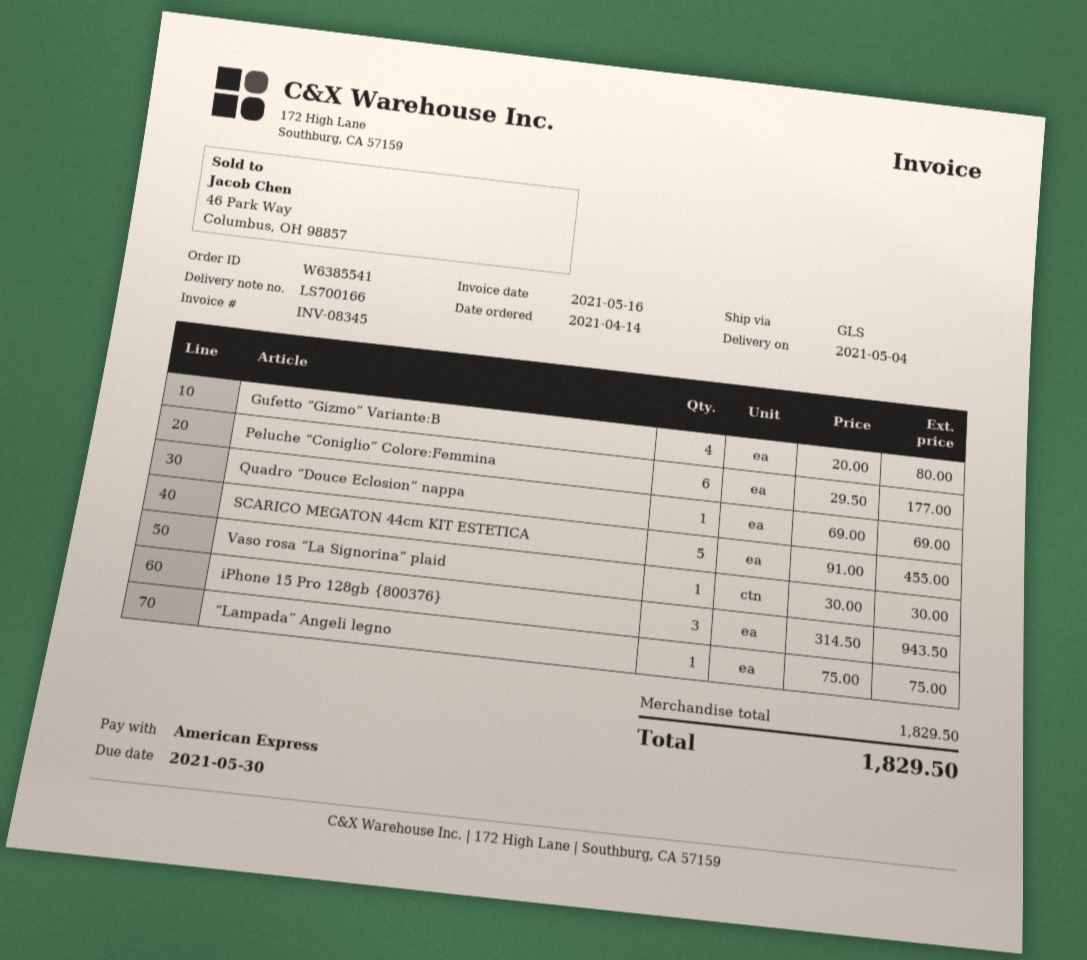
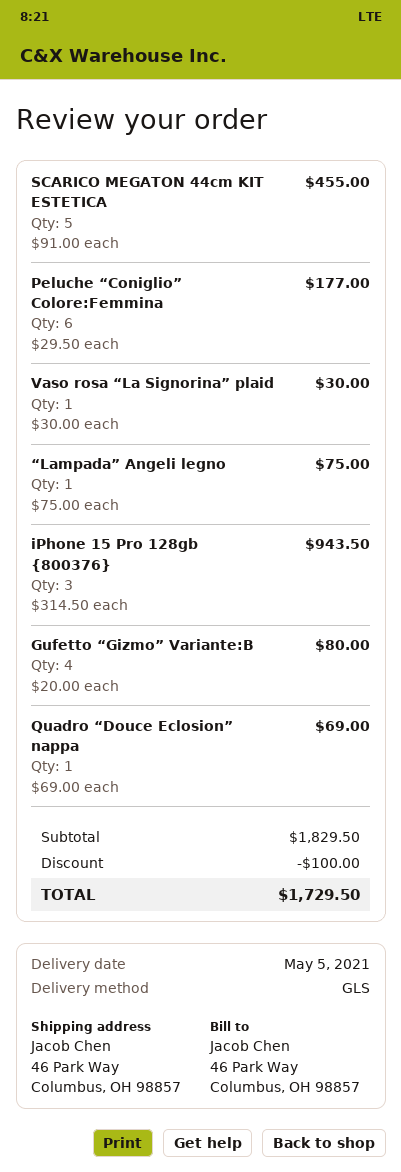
delivery date: 2021-05-04 -> 2021-05-05
discount: none -> 100.00
total: 1829.50 -> 1729.50

